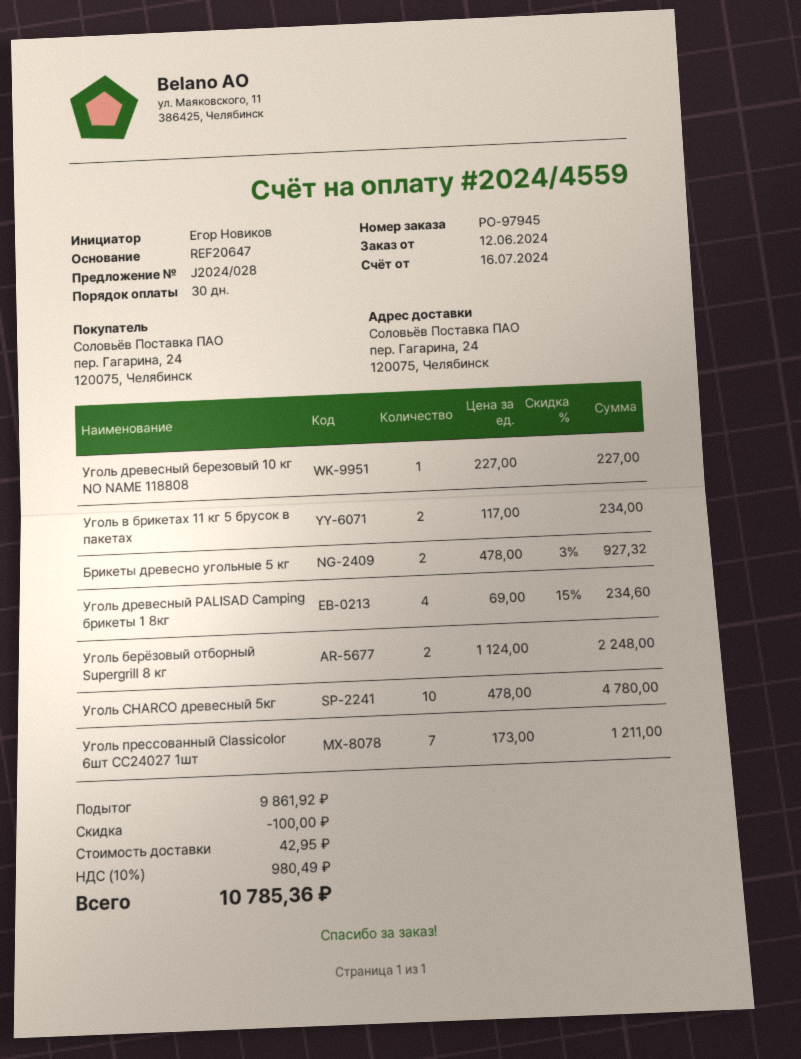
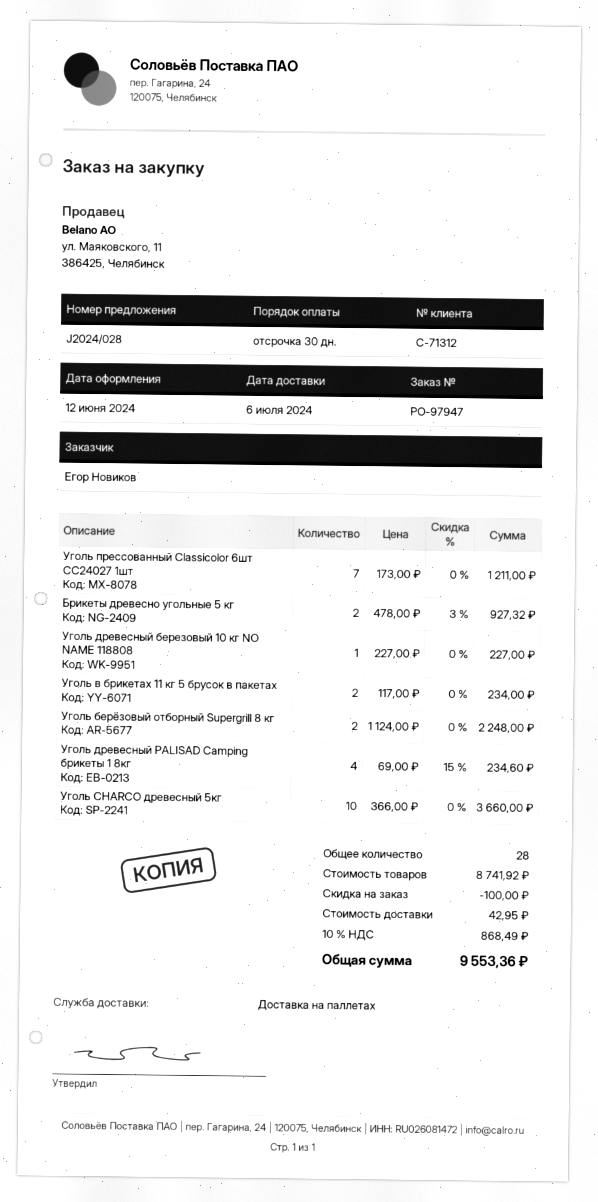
order number: PO-97945 -> PO-97947
Уголь CHARCO древесный 5кг: 10 x 478.00 = 4780.00 -> 10 x 366.00 = 3660.00
subtotal: 9861.92 -> 8741.92
tax: 10% = 980.49 -> 10% = 868.49
total: 10785.36 -> 9553.36

